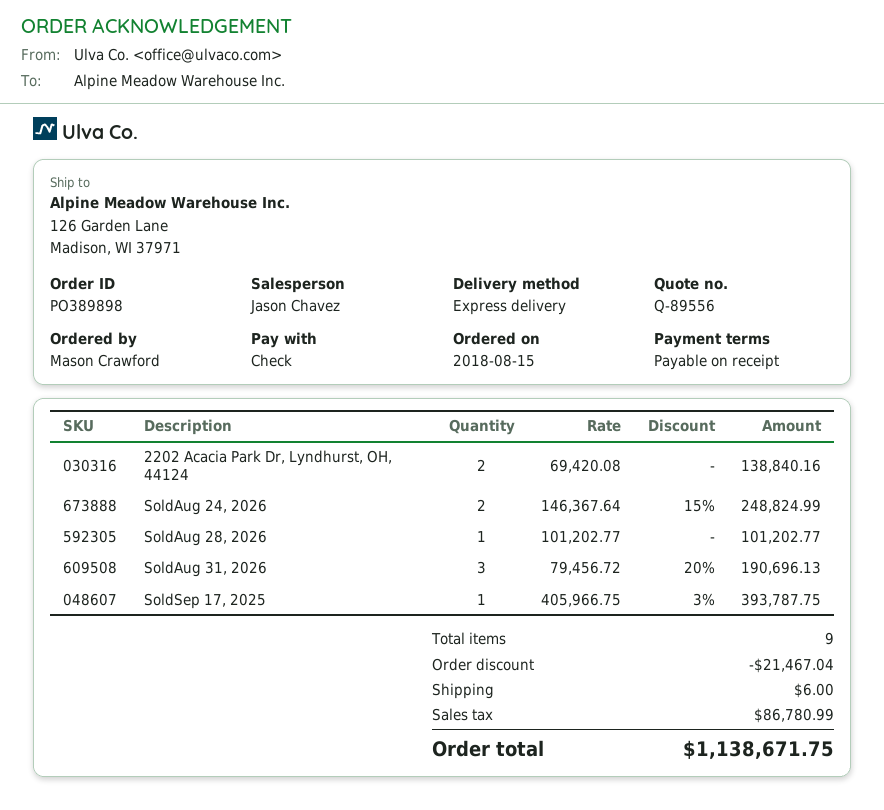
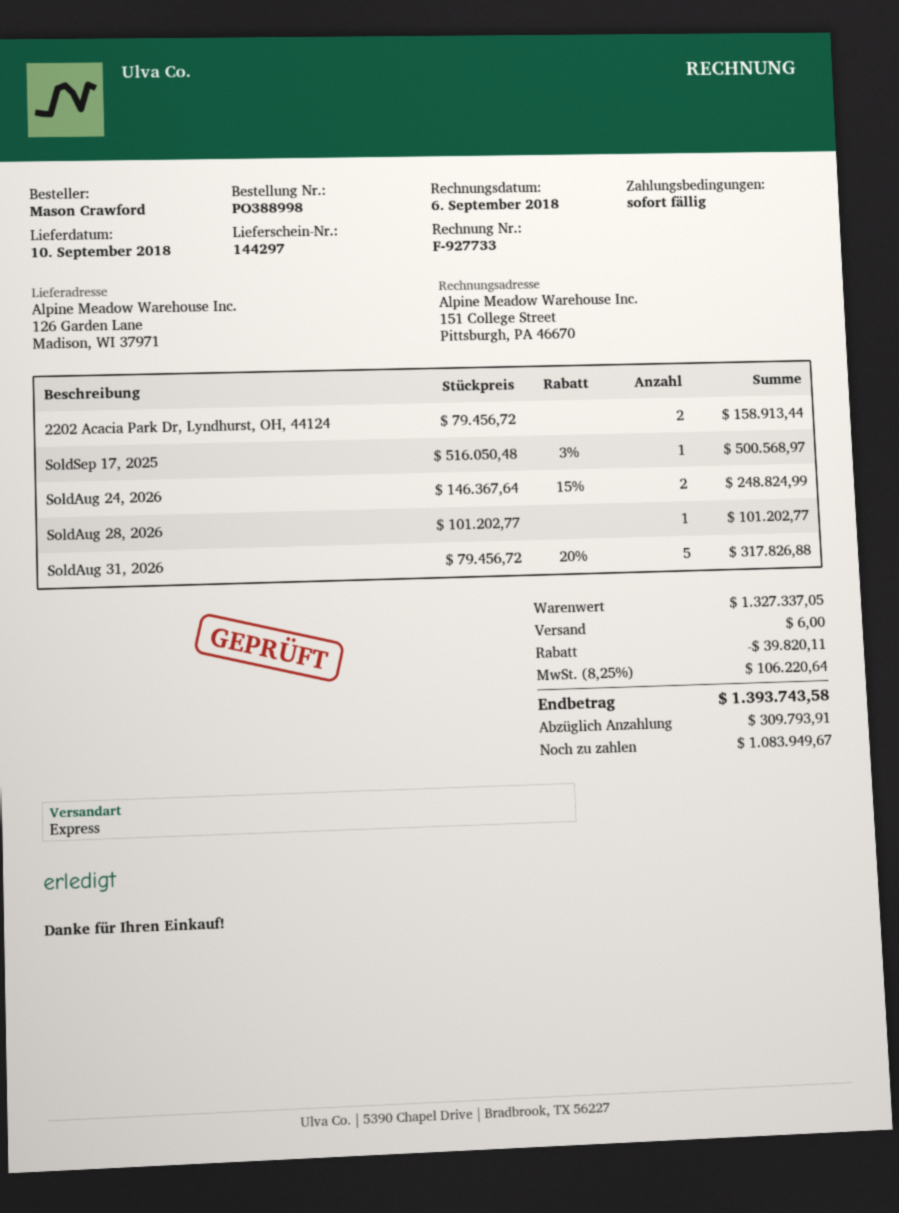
order number: PO389898 -> PO388998
2202 Acacia Park Dr, Lyndhurst, OH, 44124: 2 x 69420.08 = 138840.16 -> 2 x 79456.72 = 158913.44
SoldAug 31, 2026: 3 x 79456.72 - 20% = 190696.13 -> 5 x 79456.72 - 20% = 317826.88
SoldSep 17, 2025: 1 x 405966.75 - 3% = 393787.75 -> 1 x 516050.48 - 3% = 500568.97
discount: 21467.04 -> 39820.11
tax: 86780.99 -> 106220.64
total: 1138671.75 -> 1393743.58

